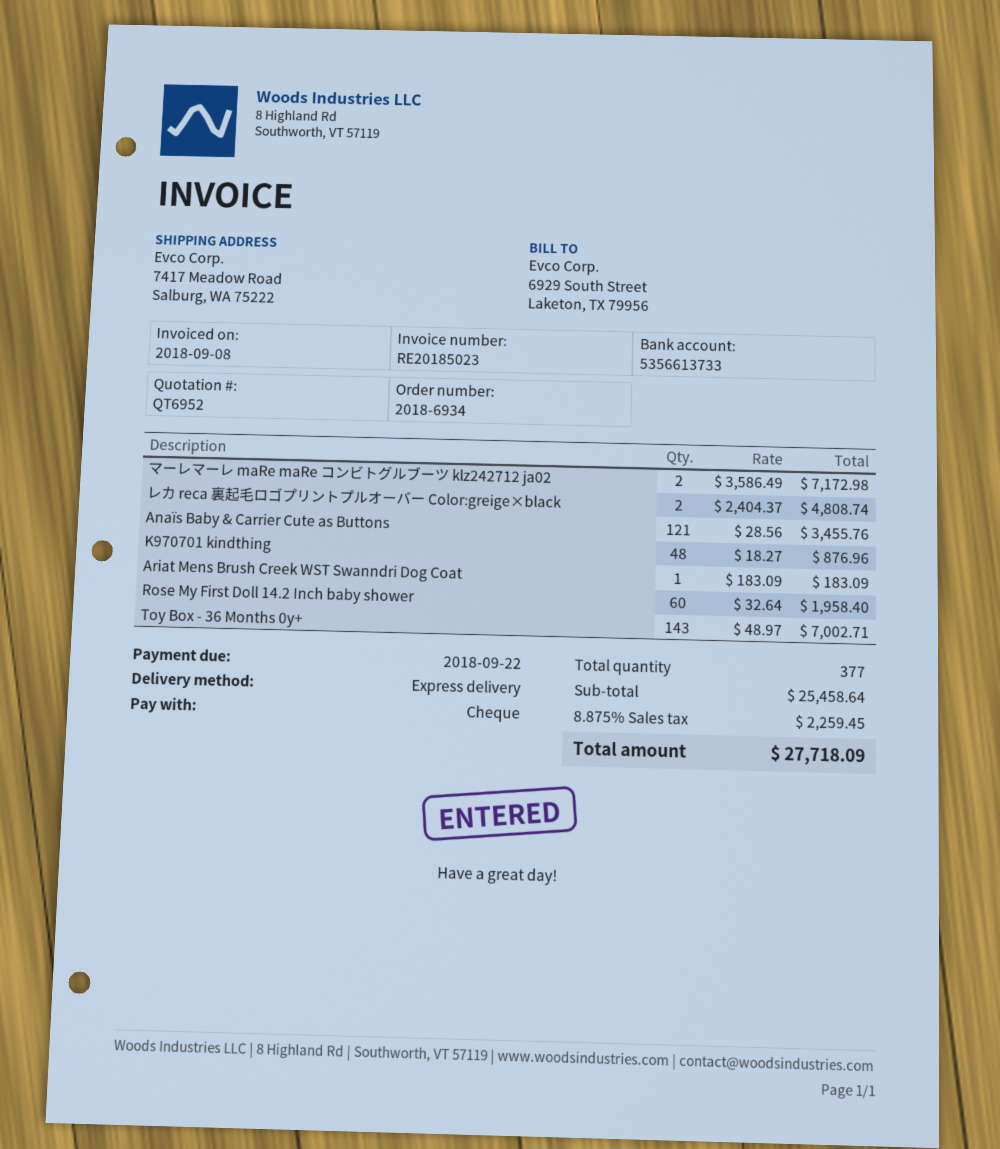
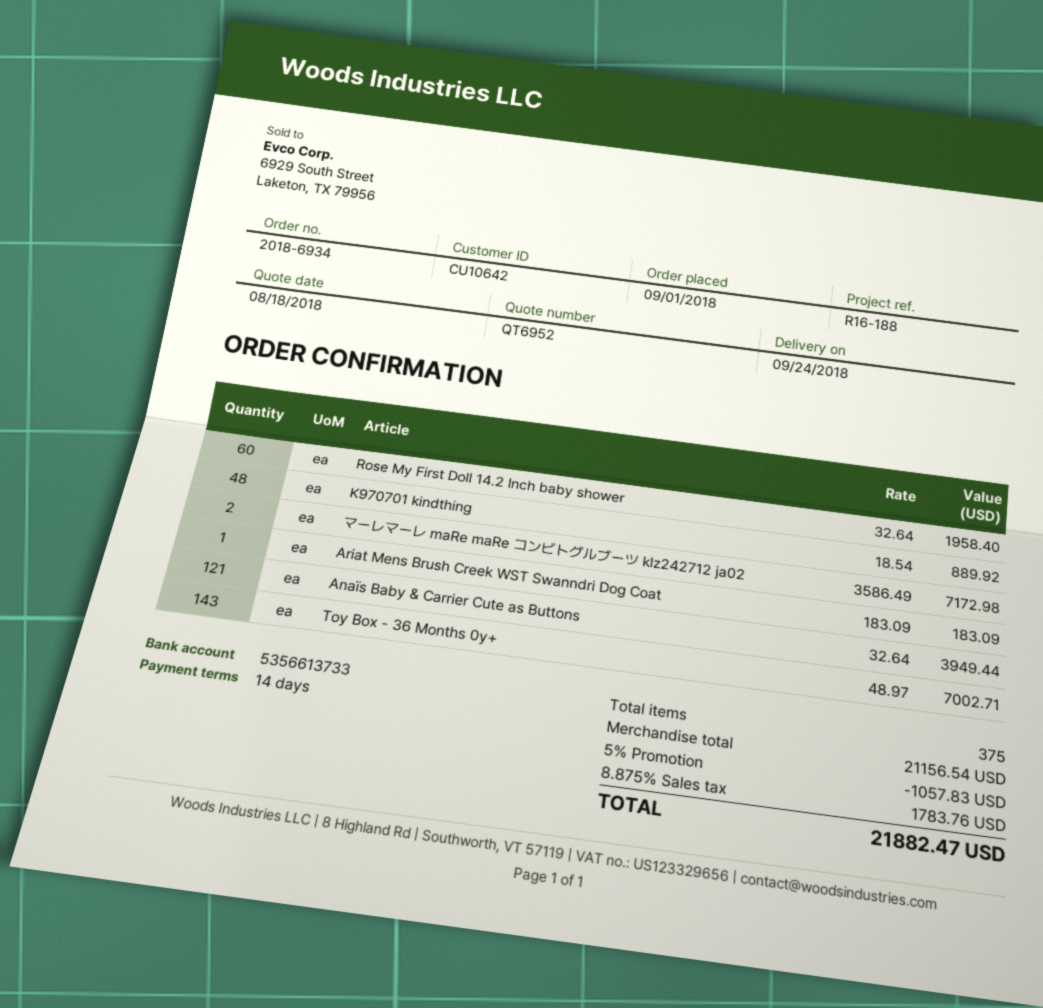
レカ reca 裏起毛ロゴプリントプルオーバー Color:greige×black: 2 x 2404.37 = 4808.74 -> none
Anaïs Baby & Carrier Cute as Buttons: 121 x 28.56 = 3455.76 -> 121 x 32.64 = 3949.44
K970701 kindthing: 48 x 18.27 = 876.96 -> 48 x 18.54 = 889.92
total quantity: 377 -> 375
subtotal: 25458.64 -> 21156.54
discount: none -> 5% = 1057.83
tax: 8.875% = 2259.45 -> 8.875% = 1783.76
total: 27718.09 -> 21882.47

